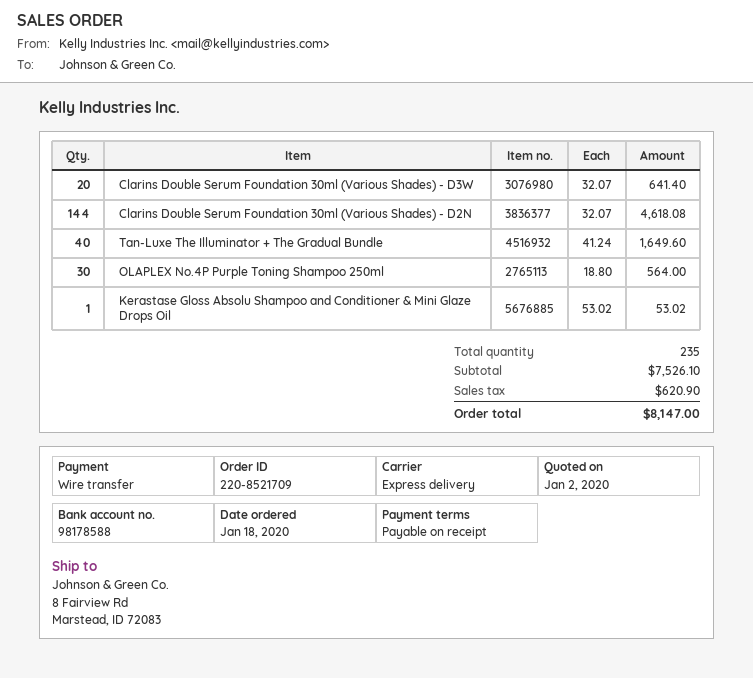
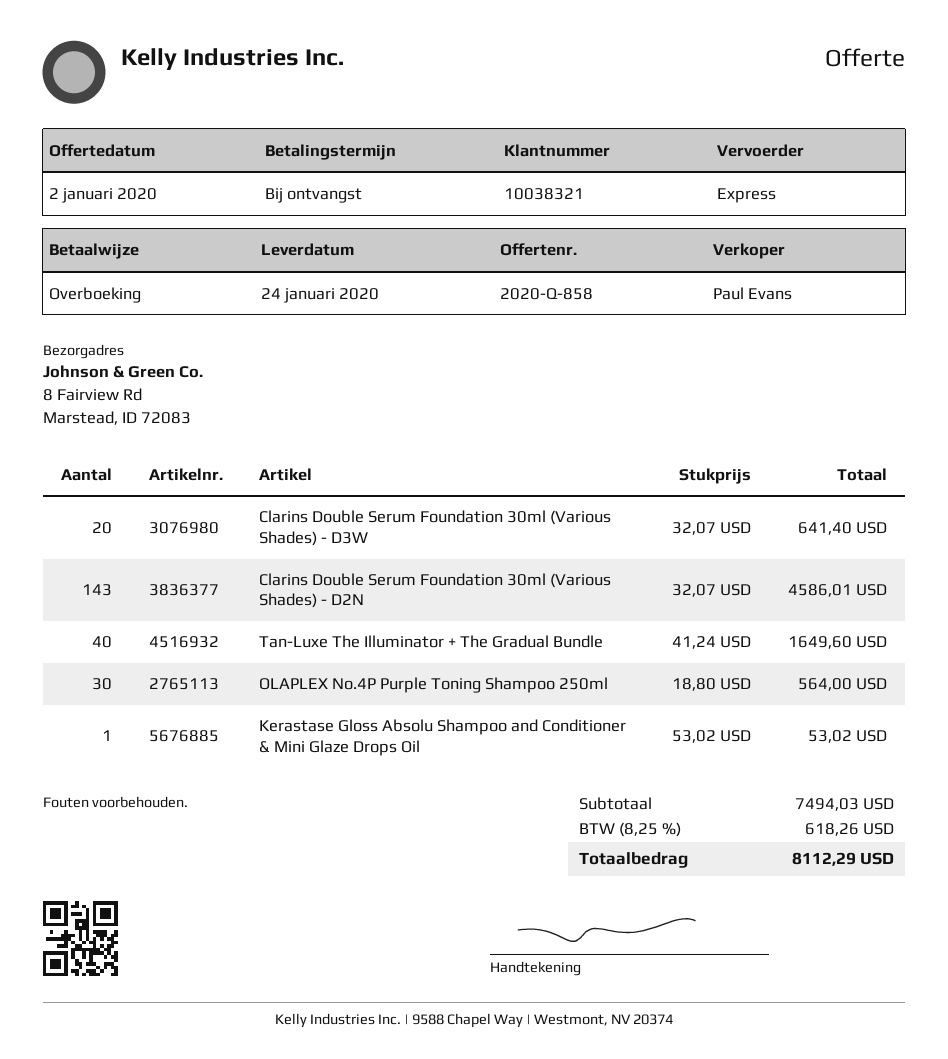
Clarins Double Serum Foundation 30ml (Various Shades) - D2N: 144 x 32.07 = 4618.08 -> 143 x 32.07 = 4586.01
subtotal: 7526.10 -> 7494.03
tax: 620.90 -> 618.26
total: 8147.00 -> 8112.29

